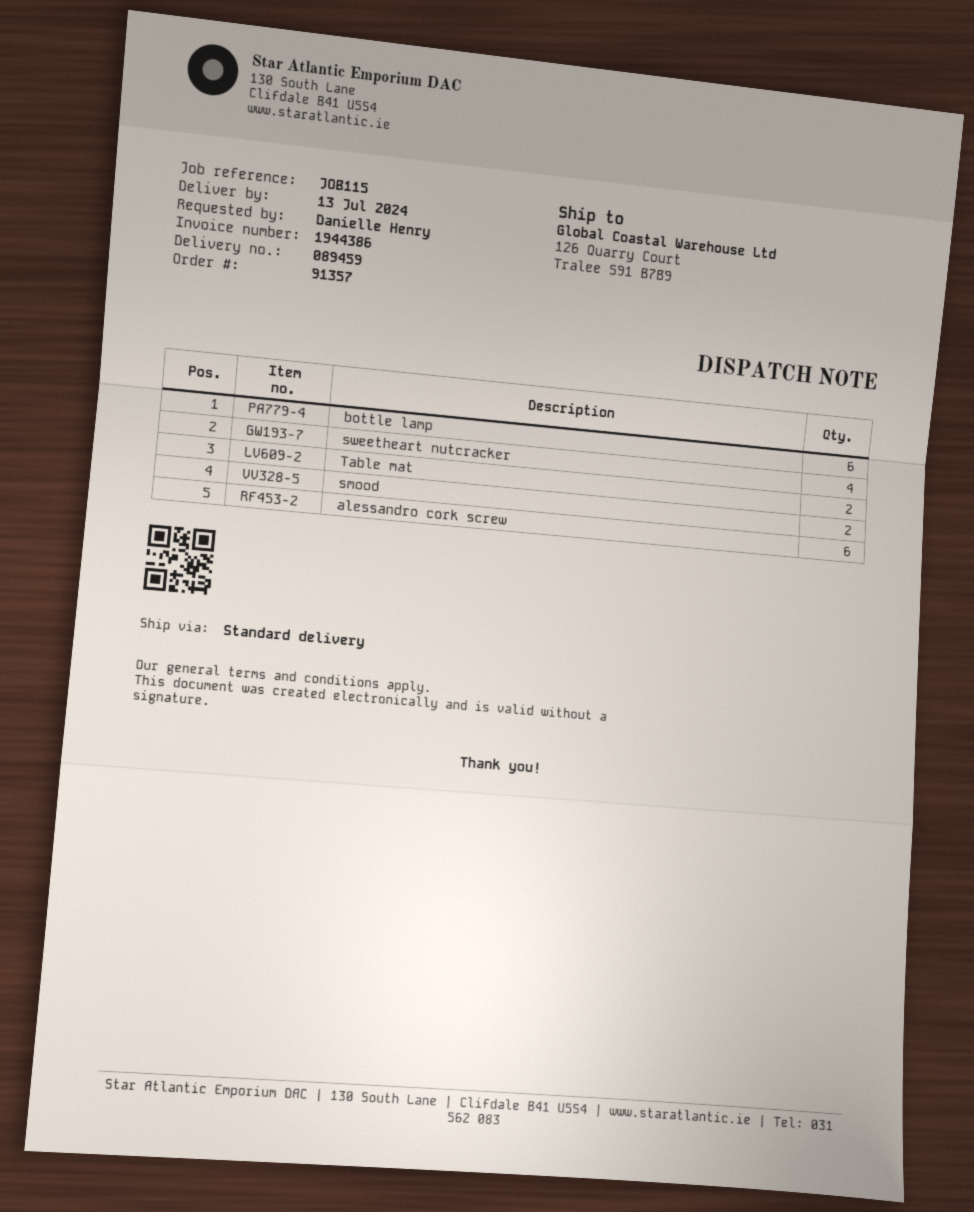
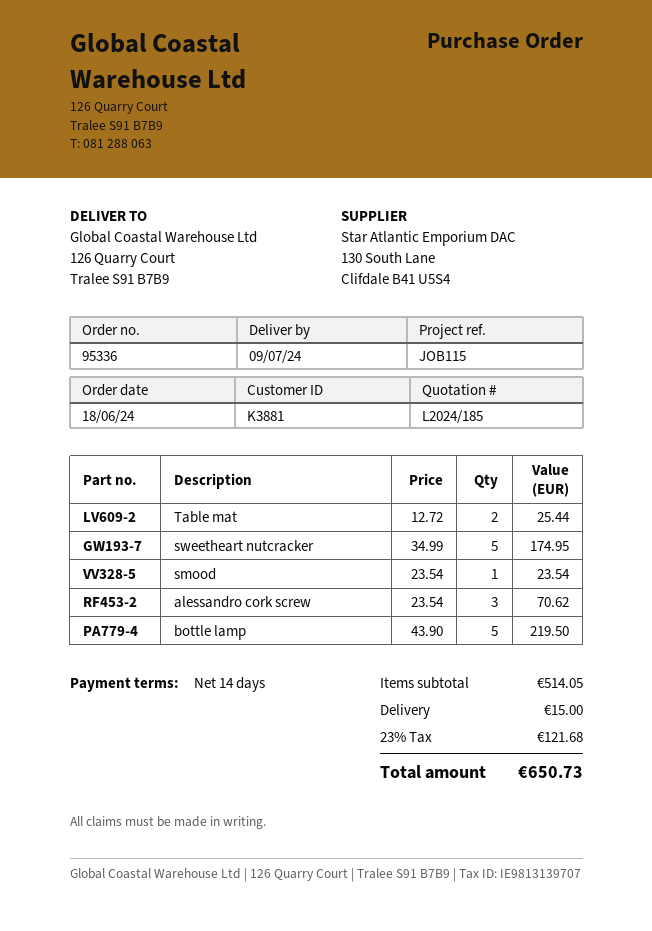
order number: 91357 -> 95336
delivery date: 2024-07-13 -> 2024-07-09
bottle lamp: 6 -> 5
sweetheart nutcracker: 4 -> 5
smood: 2 -> 1
alessandro cork screw: 6 -> 3

